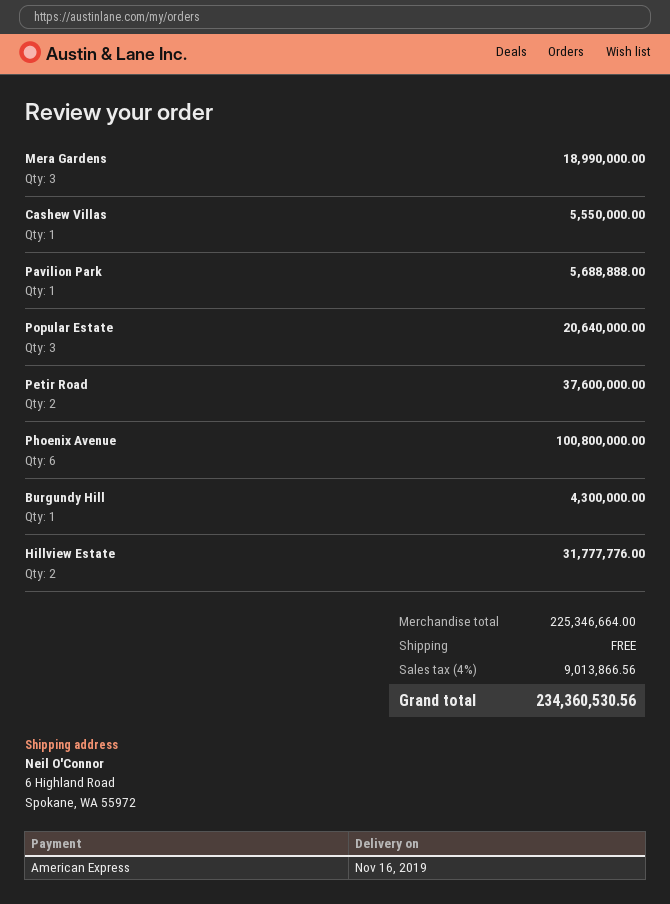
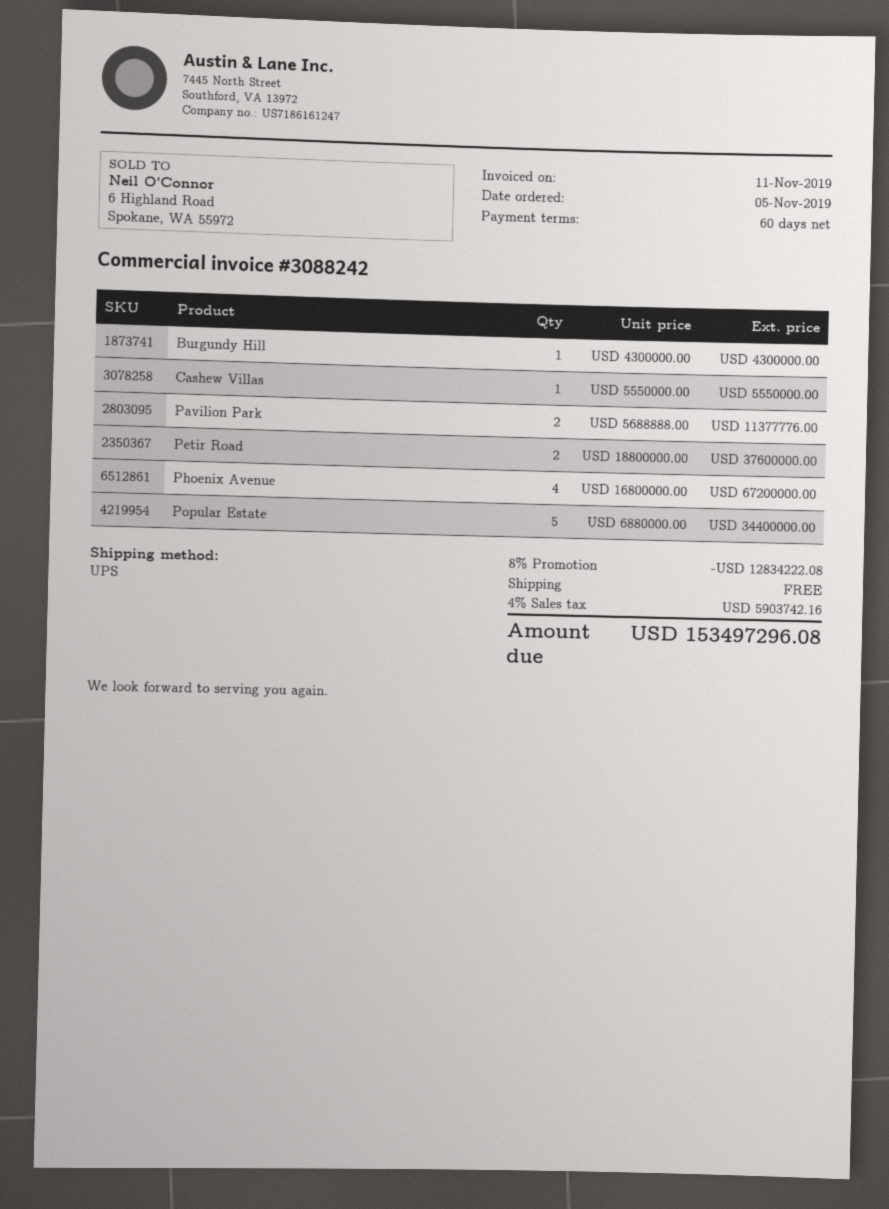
Mera Gardens: 3 for 18990000.00 -> none
Pavilion Park: 1 for 5688888.00 -> 2 for 11377776.00
Popular Estate: 3 for 20640000.00 -> 5 for 34400000.00
Phoenix Avenue: 6 for 100800000.00 -> 4 for 67200000.00
Hillview Estate: 2 for 31777776.00 -> none
discount: none -> 8% = 12834222.08
tax: 4% = 9013866.56 -> 4% = 5903742.16
total: 234360530.56 -> 153497296.08

